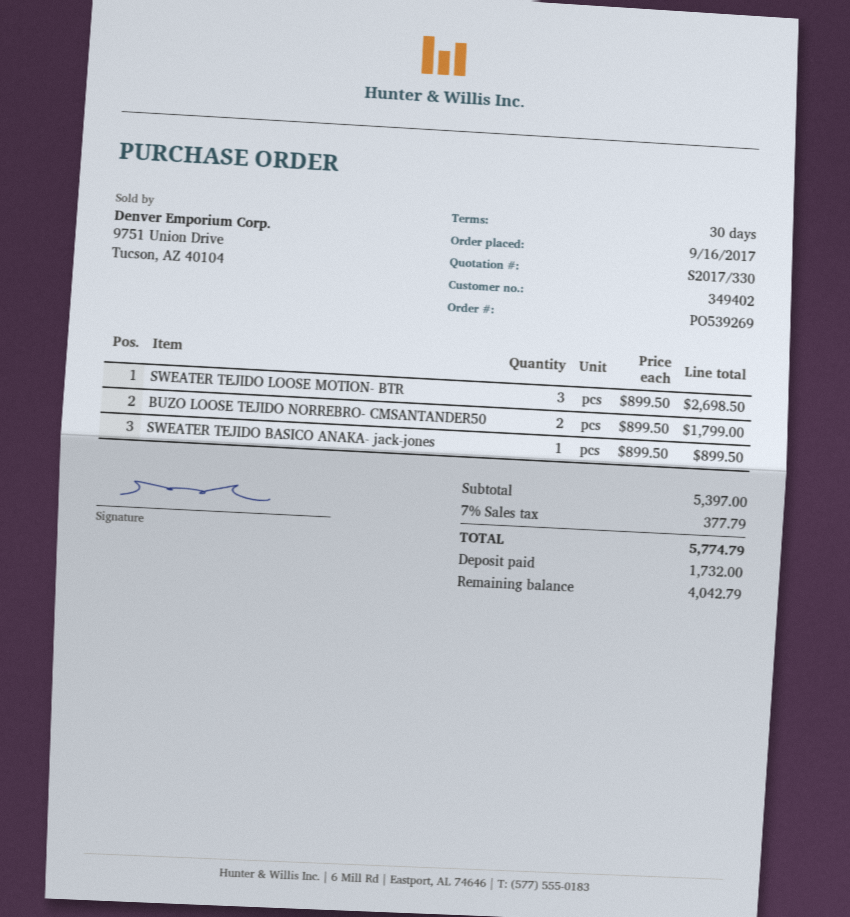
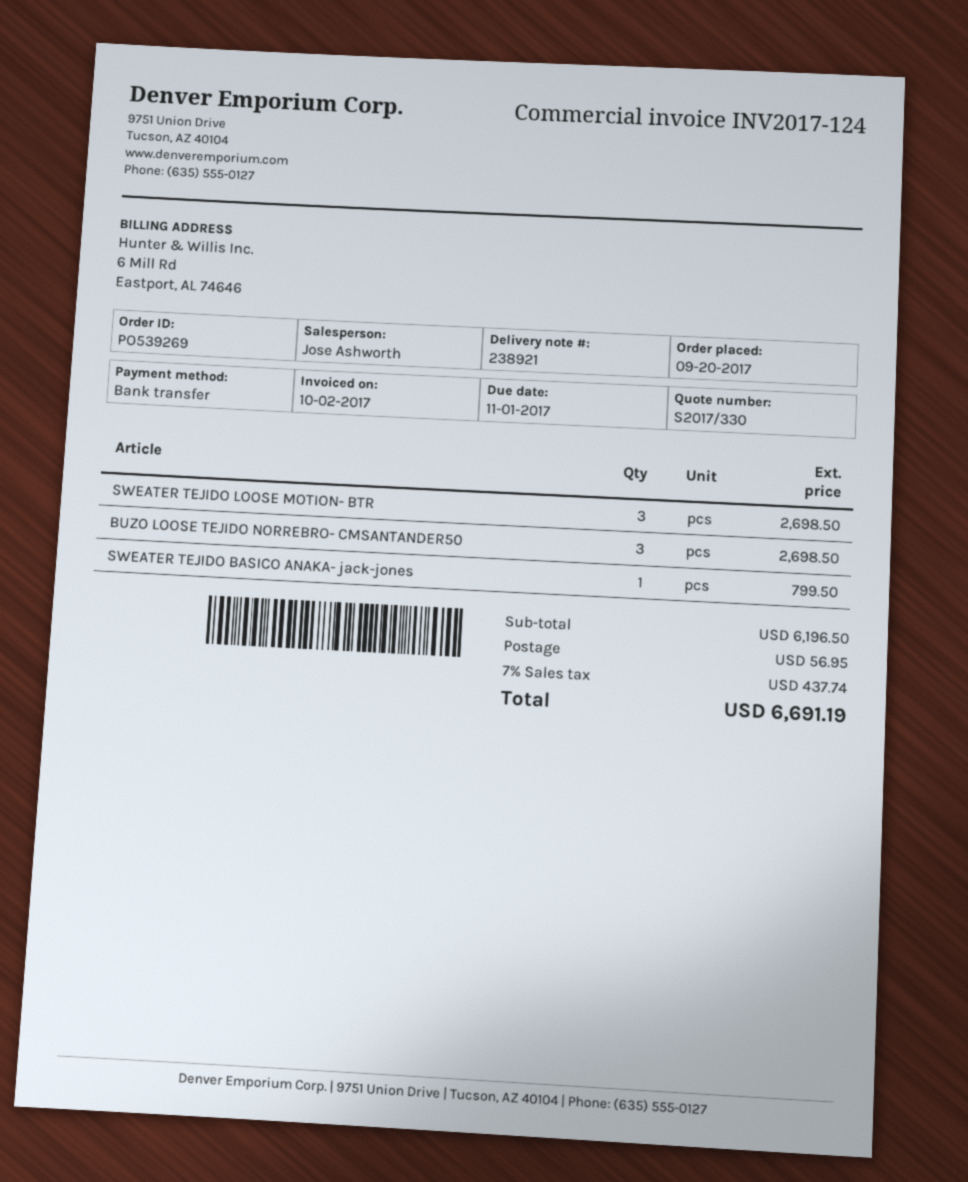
order date: 2017-09-16 -> 2017-09-20
BUZO LOOSE TEJIDO NORREBRO- CMSANTANDER50: 2 for 1799.00 -> 3 for 2698.50
SWEATER TEJIDO BASICO ANAKA- jack-jones: 1 for 899.50 -> 1 for 799.50
subtotal: 5397.00 -> 6196.50
shipping: none -> 56.95
tax: 7% = 377.79 -> 7% = 437.74
total: 5774.79 -> 6691.19

